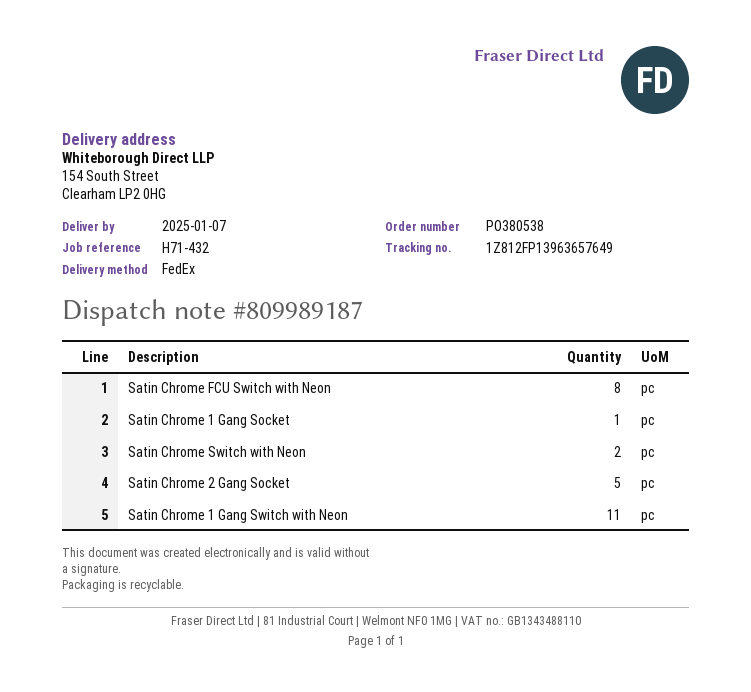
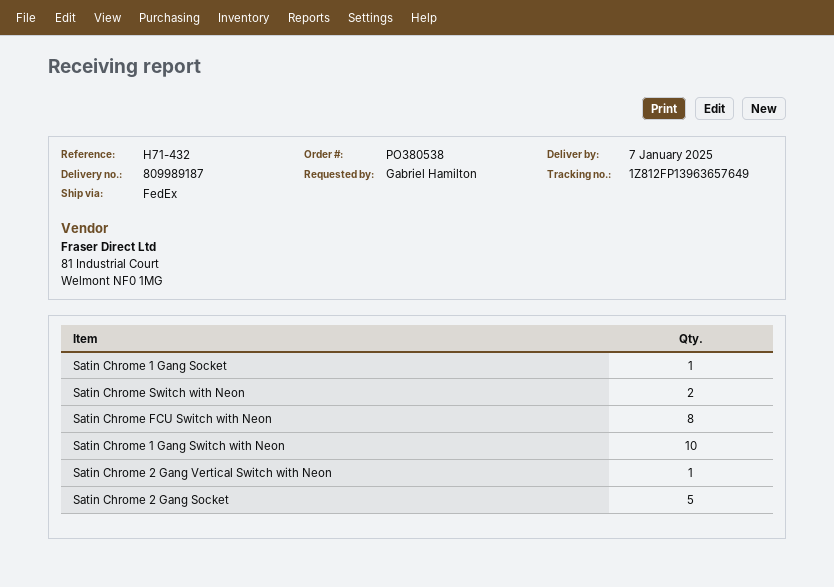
Satin Chrome 1 Gang Switch with Neon: 11 -> 10
Satin Chrome 2 Gang Vertical Switch with Neon: none -> 1

